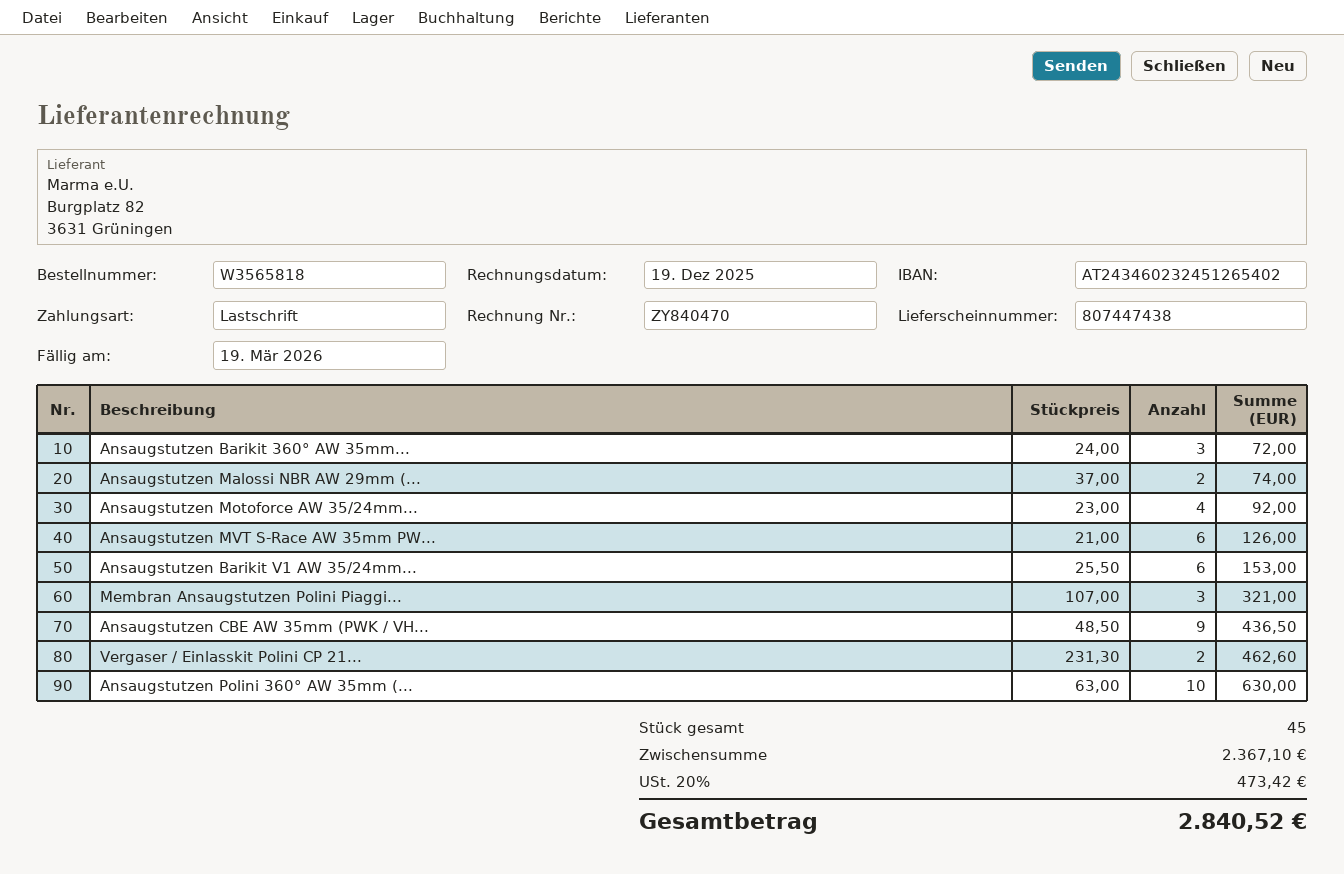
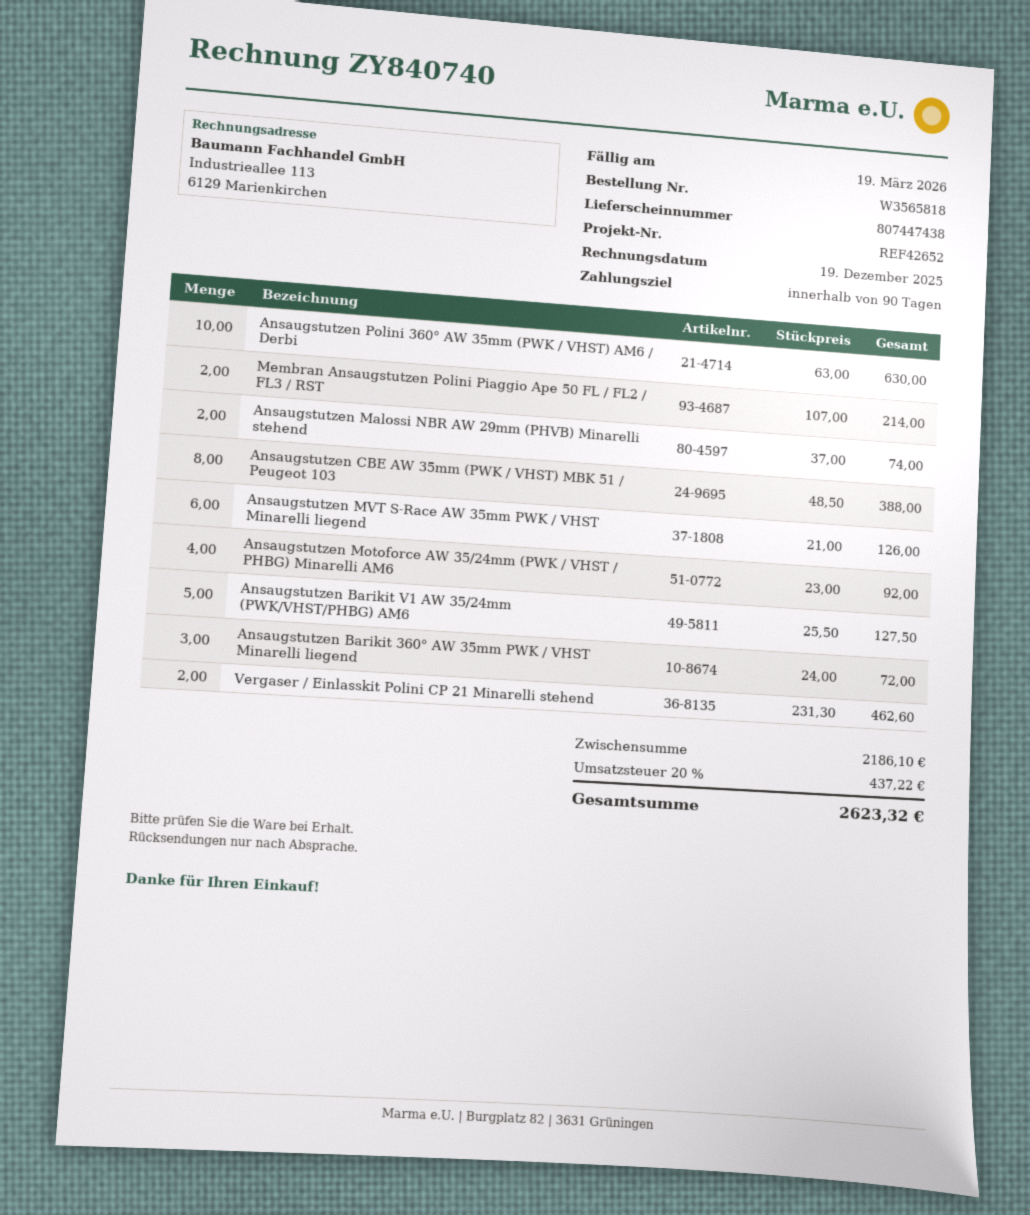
invoice number: ZY840470 -> ZY840740
Ansaugstutzen Barikit V1 AW 35/24mm...: 6 x 25.50 = 153.00 -> 5 x 25.50 = 127.50
Membran Ansaugstutzen Polini Piaggi...: 3 x 107.00 = 321.00 -> 2 x 107.00 = 214.00
Ansaugstutzen CBE AW 35mm (PWK / VH...: 9 x 48.50 = 436.50 -> 8 x 48.50 = 388.00
subtotal: 2367.10 -> 2186.10
tax: 20% = 473.42 -> 20% = 437.22
total: 2840.52 -> 2623.32

